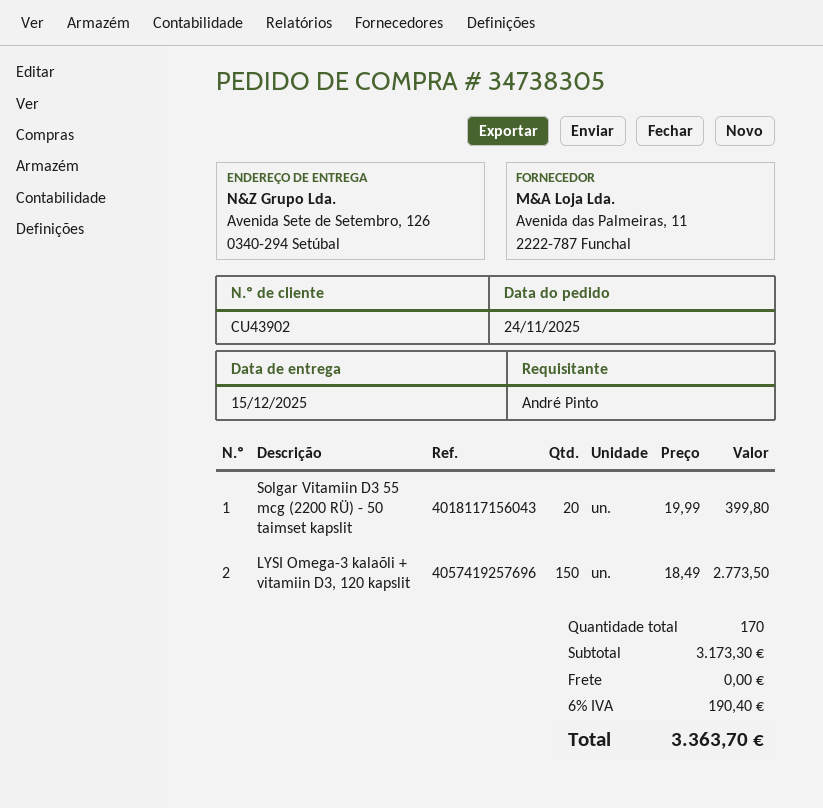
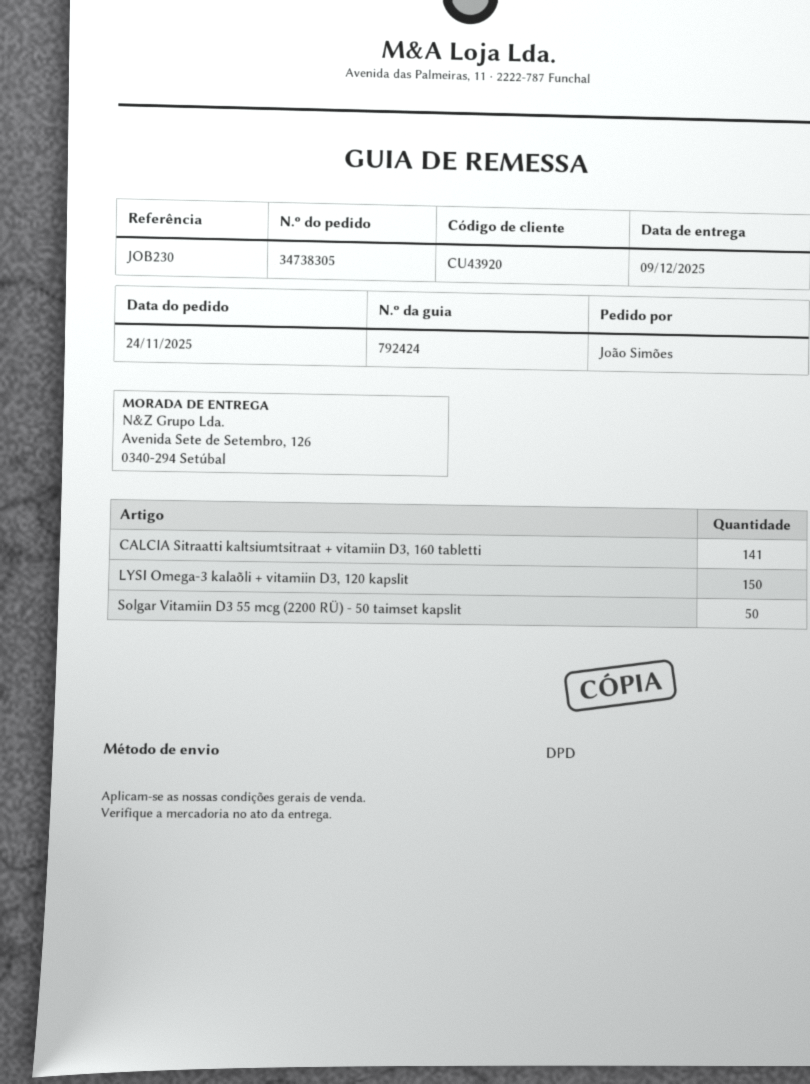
delivery date: 2025-12-15 -> 2025-12-09
customer number: CU43902 -> CU43920
ordered by: André Pinto -> João Simões
Solgar Vitamiin D3 55 mcg (2200 RÜ) - 50 taimset kapslit: 20 -> 50
CALCIA Sitraatti kaltsiumtsitraat + vitamiin D3, 160 tabletti: none -> 141

